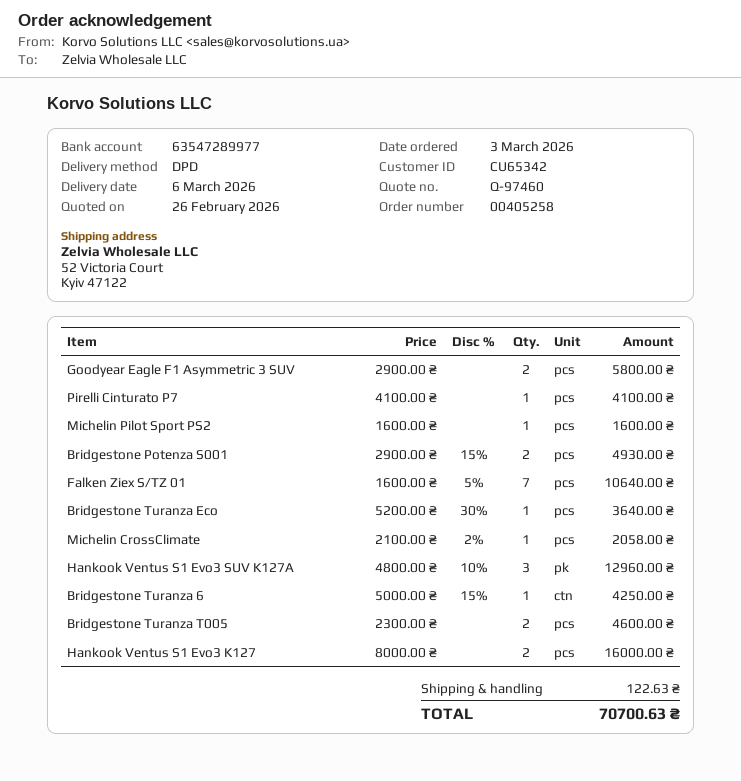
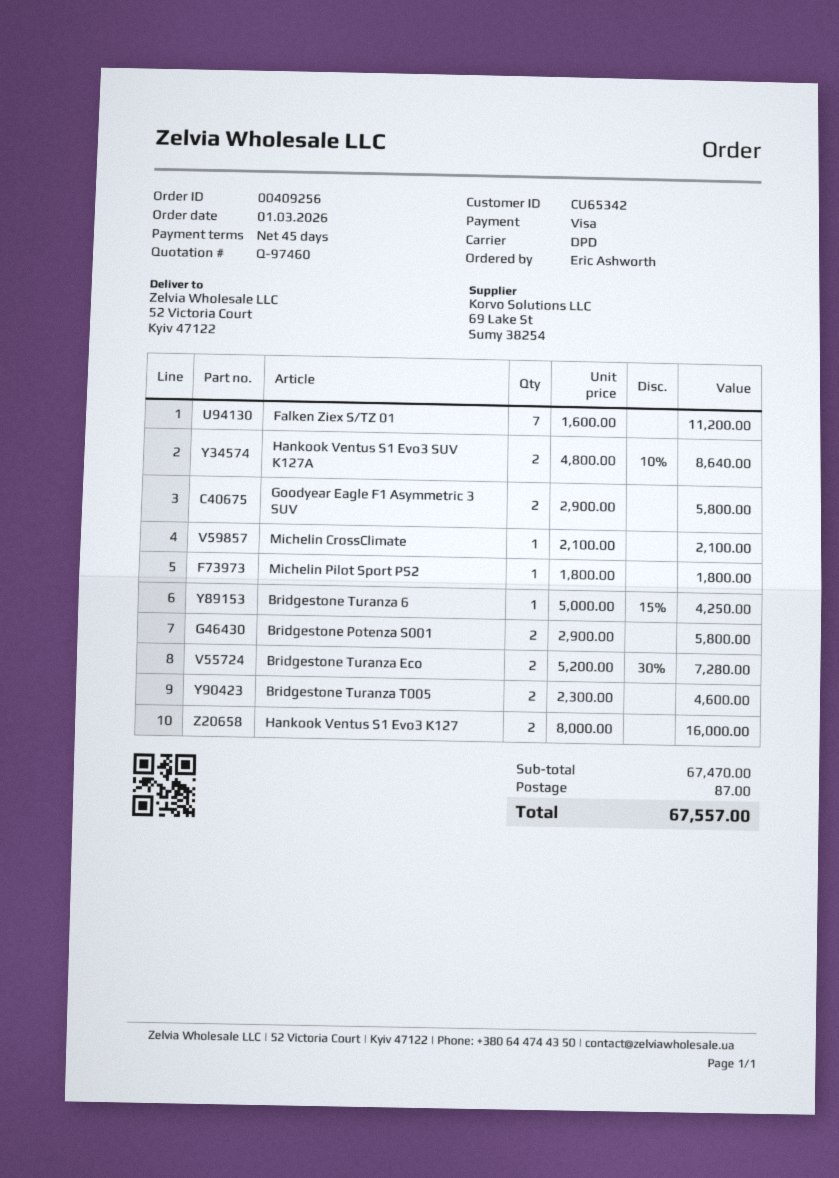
order number: 00405258 -> 00409256
order date: 2026-03-03 -> 2026-03-01
Pirelli Cinturato P7: 1 x 4100.00 = 4100.00 -> none
Michelin Pilot Sport PS2: 1 x 1600.00 = 1600.00 -> 1 x 1800.00 = 1800.00
Bridgestone Potenza S001: 2 x 2900.00 - 15% = 4930.00 -> 2 x 2900.00 = 5800.00
Falken Ziex S/TZ 01: 7 x 1600.00 - 5% = 10640.00 -> 7 x 1600.00 = 11200.00
Bridgestone Turanza Eco: 1 x 5200.00 - 30% = 3640.00 -> 2 x 5200.00 - 30% = 7280.00
Michelin CrossClimate: 1 x 2100.00 - 2% = 2058.00 -> 1 x 2100.00 = 2100.00
Hankook Ventus S1 Evo3 SUV K127A: 3 x 4800.00 - 10% = 12960.00 -> 2 x 4800.00 - 10% = 8640.00
shipping: 122.63 -> 87.00
total: 70700.63 -> 67557.00

